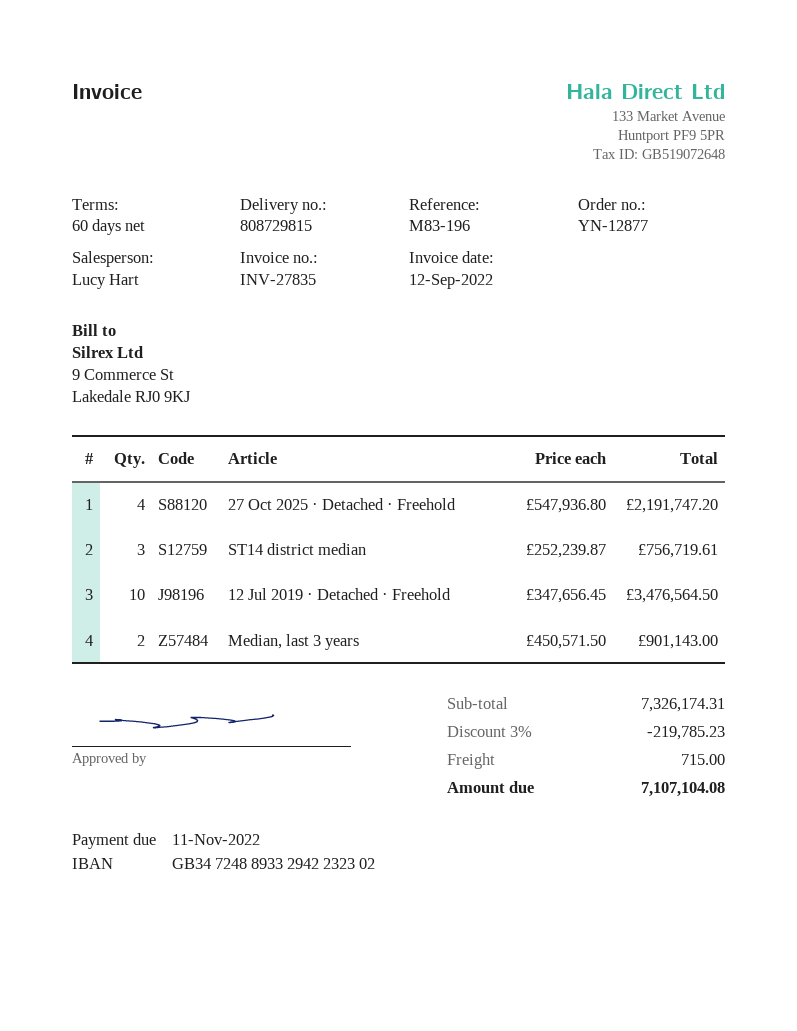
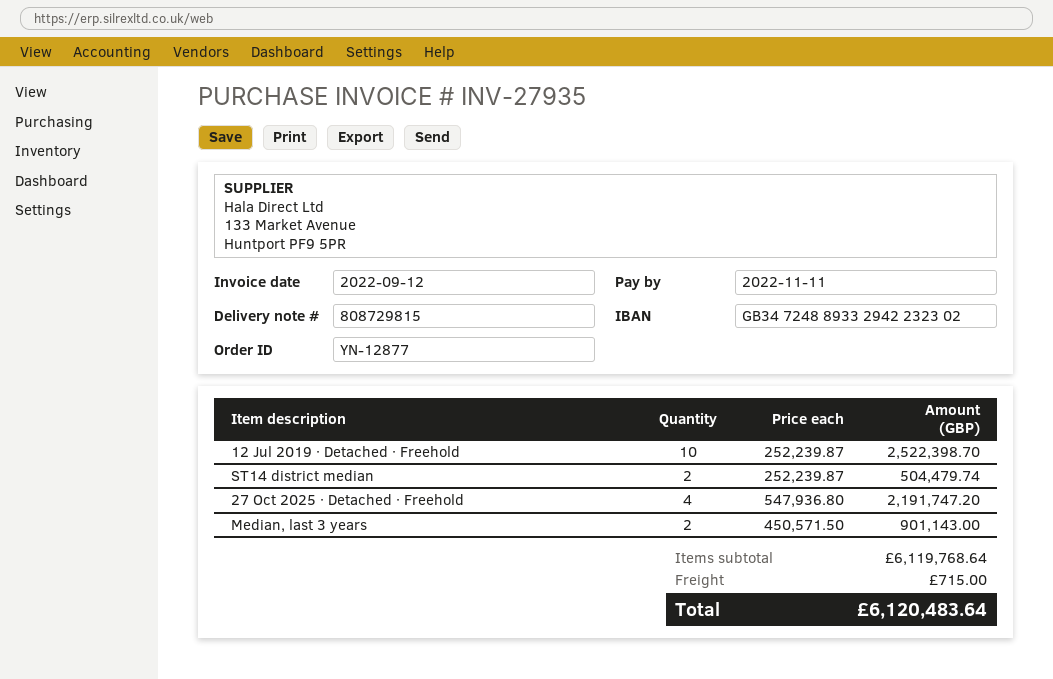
invoice number: INV-27835 -> INV-27935
ST14 district median: 3 x 252239.87 = 756719.61 -> 2 x 252239.87 = 504479.74
12 Jul 2019 · Detached · Freehold: 10 x 347656.45 = 3476564.50 -> 10 x 252239.87 = 2522398.70
subtotal: 7326174.31 -> 6119768.64
discount: 3% = 219785.23 -> none
total: 7107104.08 -> 6120483.64

